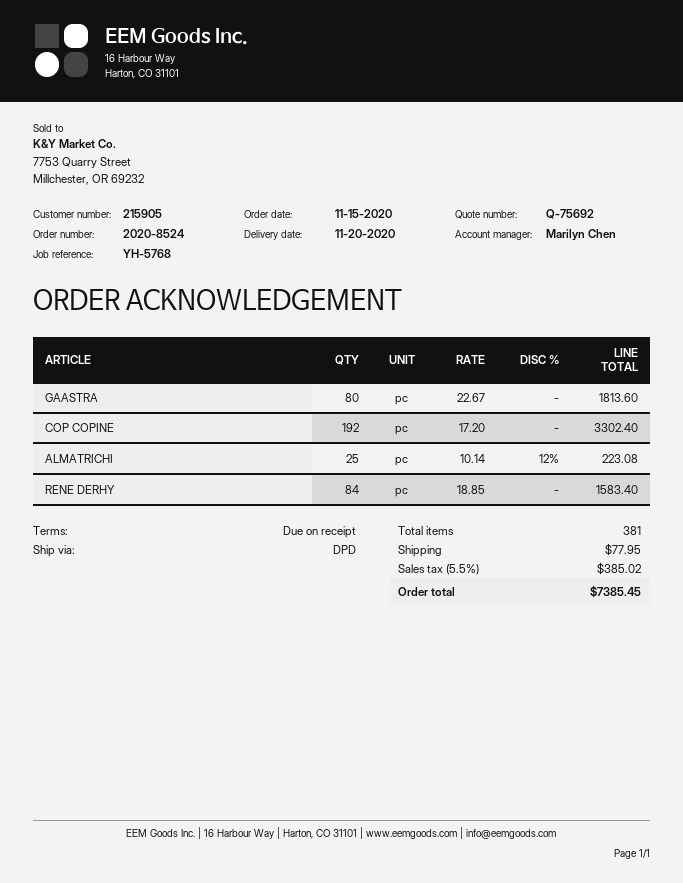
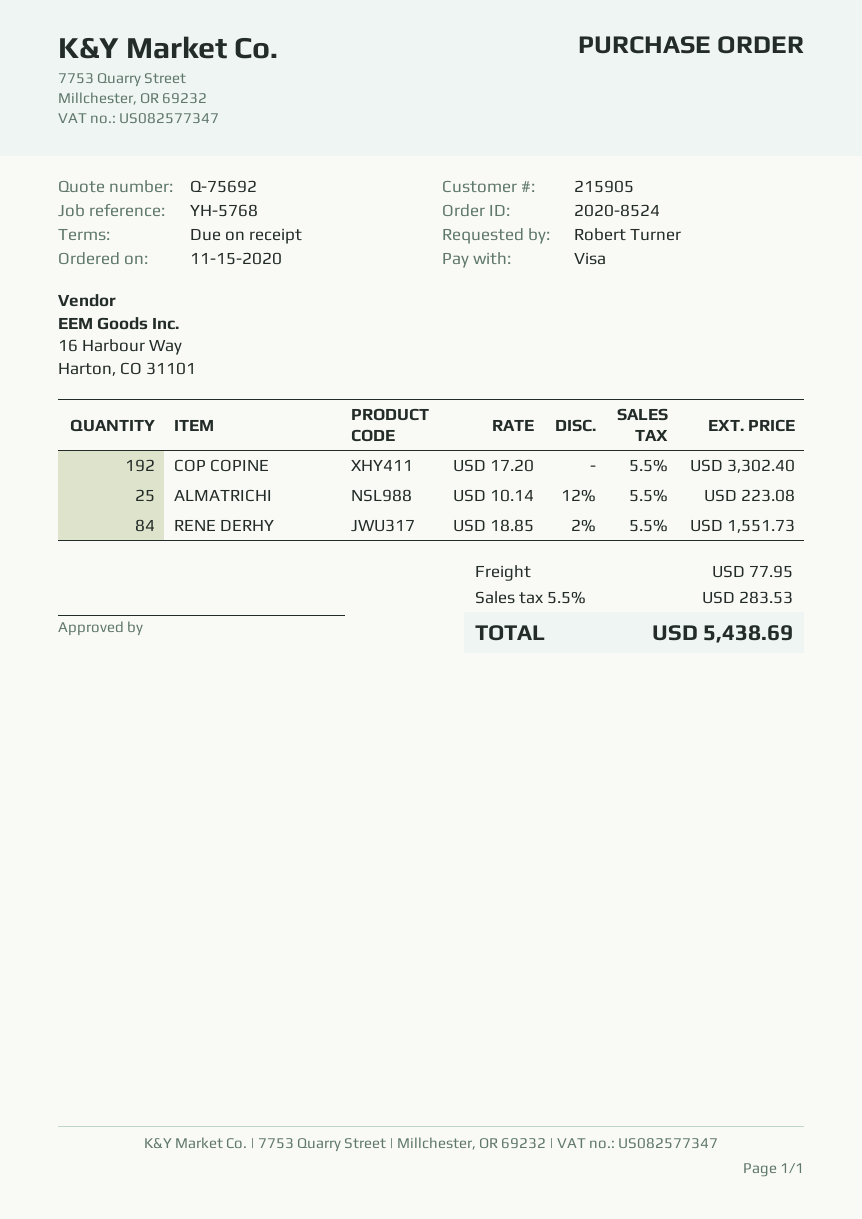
GAASTRA: 80 x 22.67 = 1813.60 -> none
RENE DERHY: 84 x 18.85 = 1583.40 -> 84 x 18.85 - 2% = 1551.73
tax: 5.5% = 385.02 -> 5.5% = 283.53
total: 7385.45 -> 5438.69

